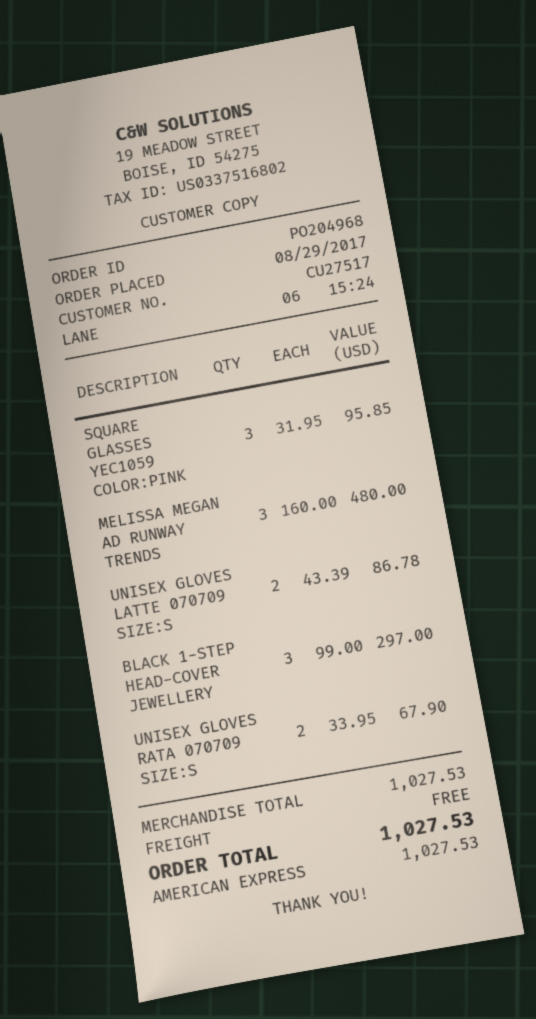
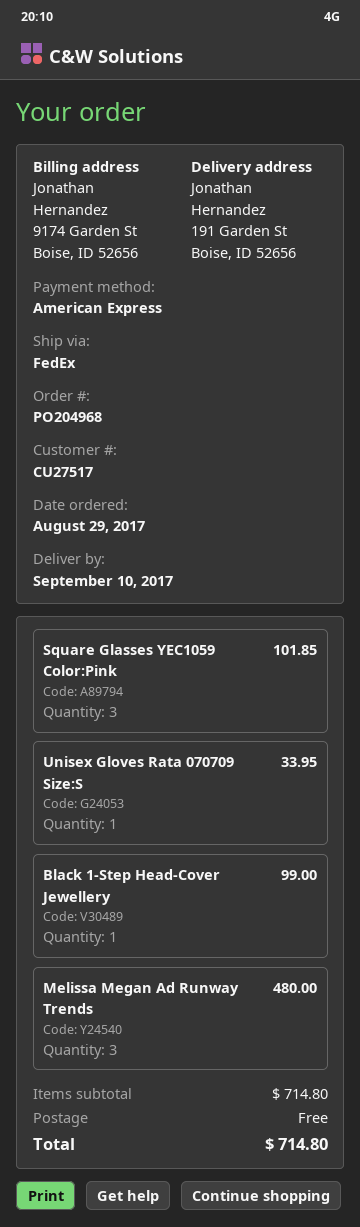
SQUARE GLASSES YEC1059 COLOR:PINK: 3 for 95.85 -> 3 for 101.85
UNISEX GLOVES LATTE 070709 SIZE:S: 2 for 86.78 -> none
BLACK 1-STEP HEAD-COVER JEWELLERY: 3 for 297.00 -> 1 for 99.00
UNISEX GLOVES RATA 070709 SIZE:S: 2 for 67.90 -> 1 for 33.95
subtotal: 1027.53 -> 714.80
total: 1027.53 -> 714.80

